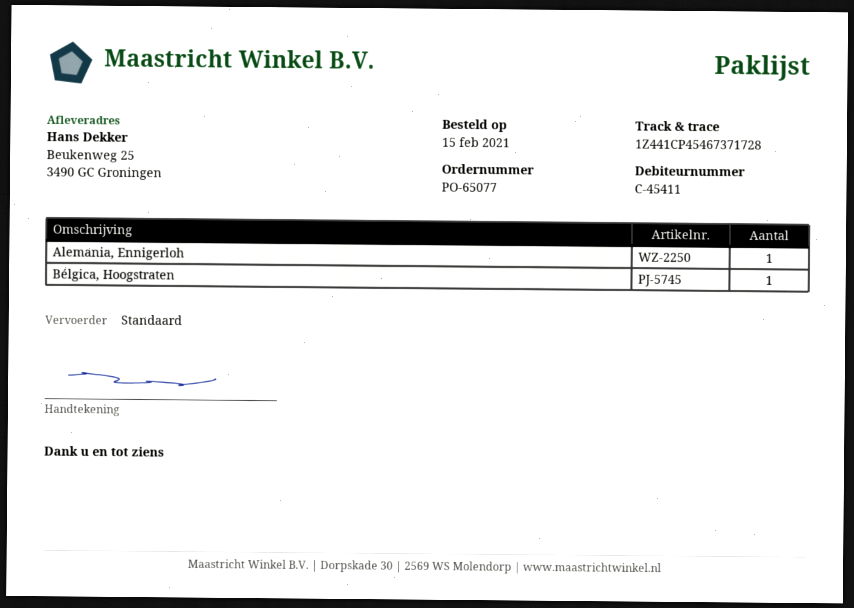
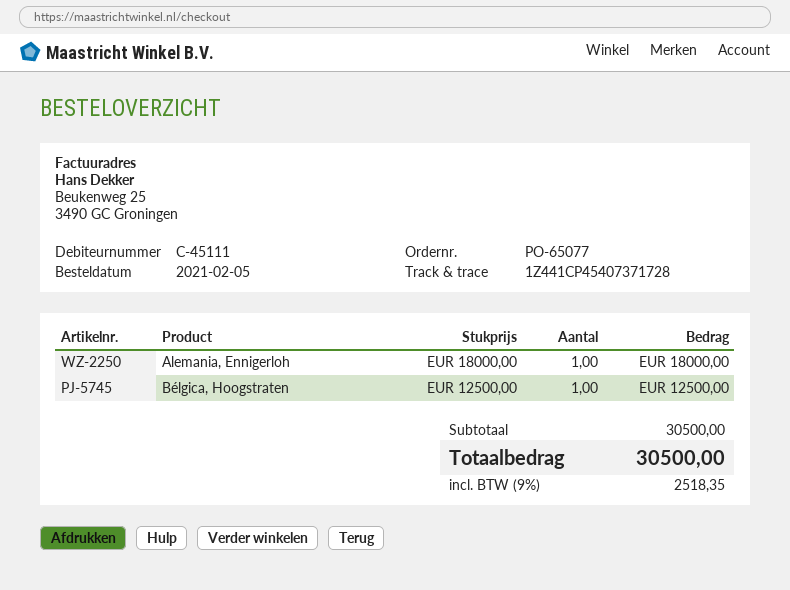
order date: 2021-02-15 -> 2021-02-05
customer number: C-45411 -> C-45111
tracking number: 1Z441CP45467371728 -> 1Z441CP45407371728

